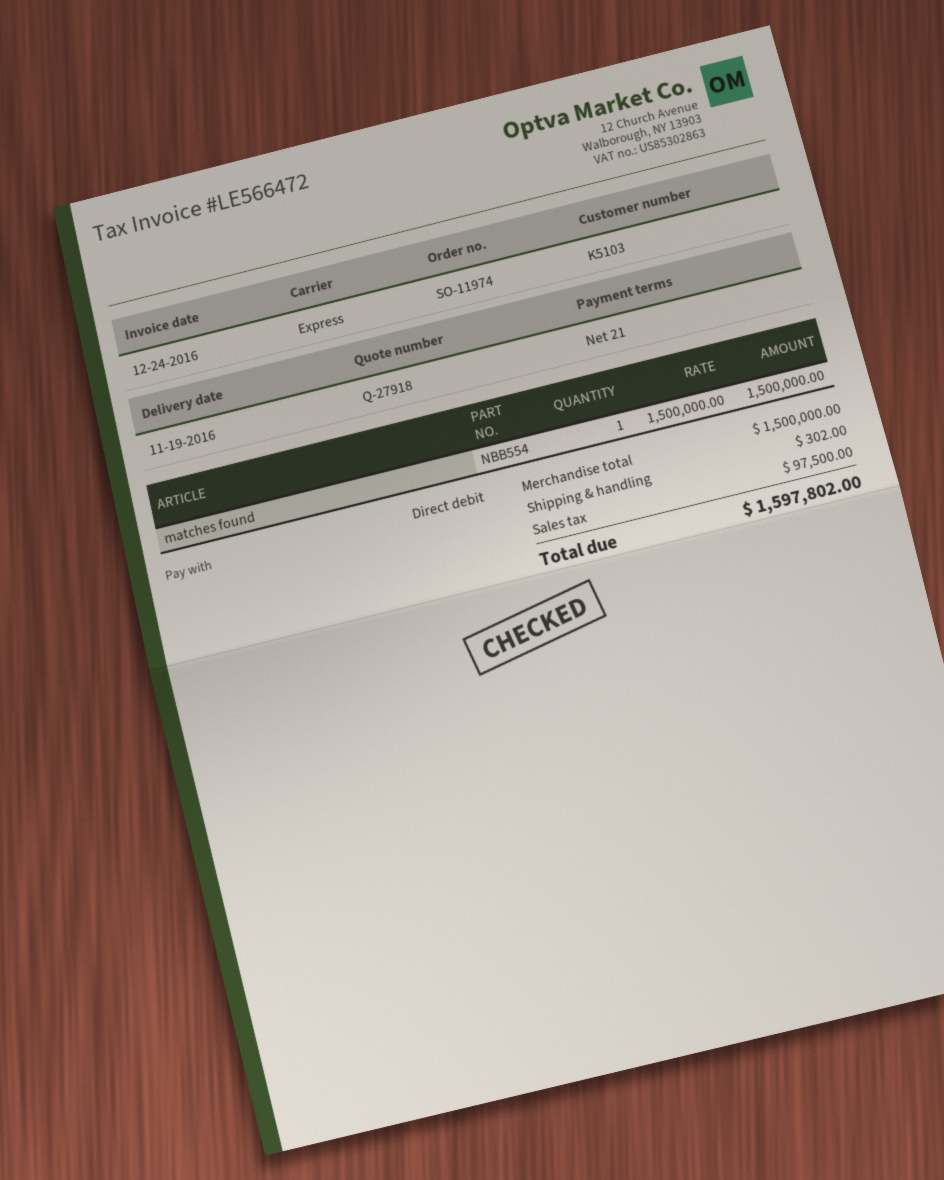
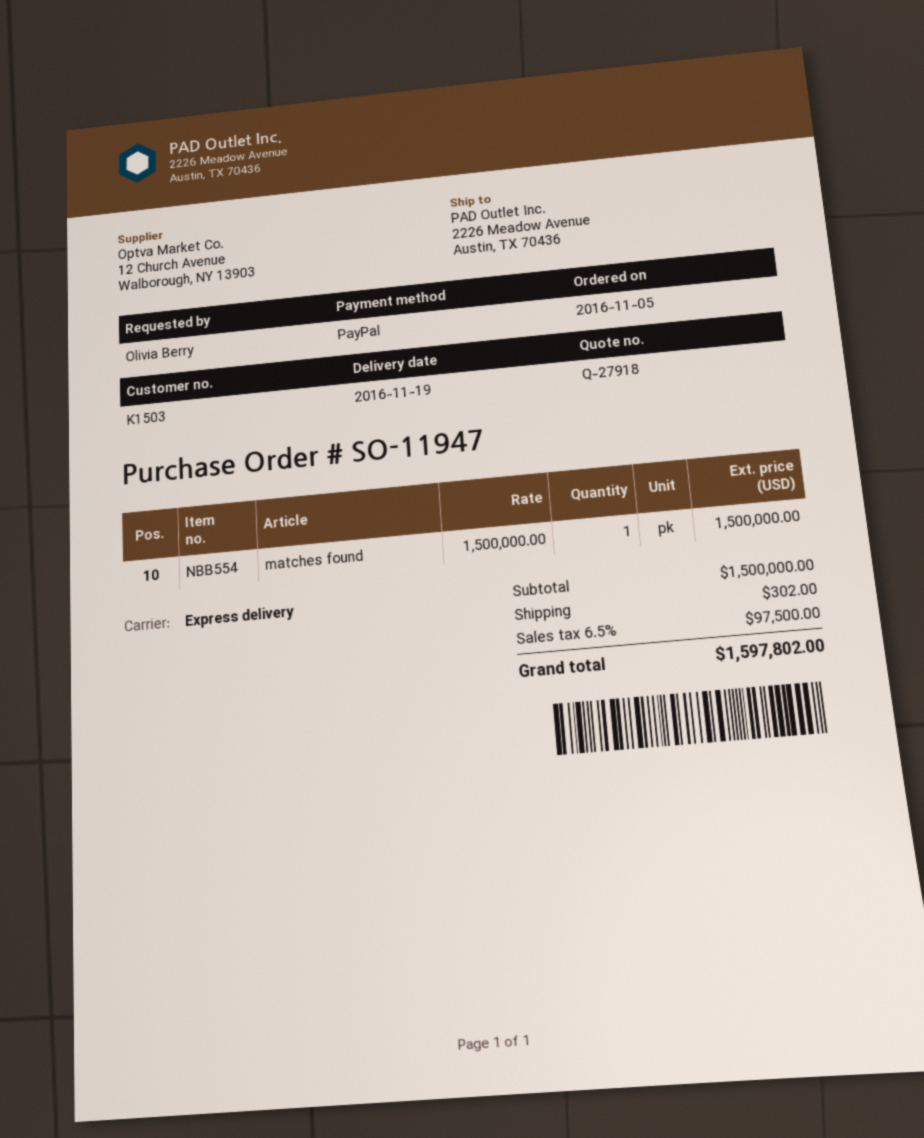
order number: SO-11974 -> SO-11947
customer number: K5103 -> K1503
payment method: direct debit -> PayPal

